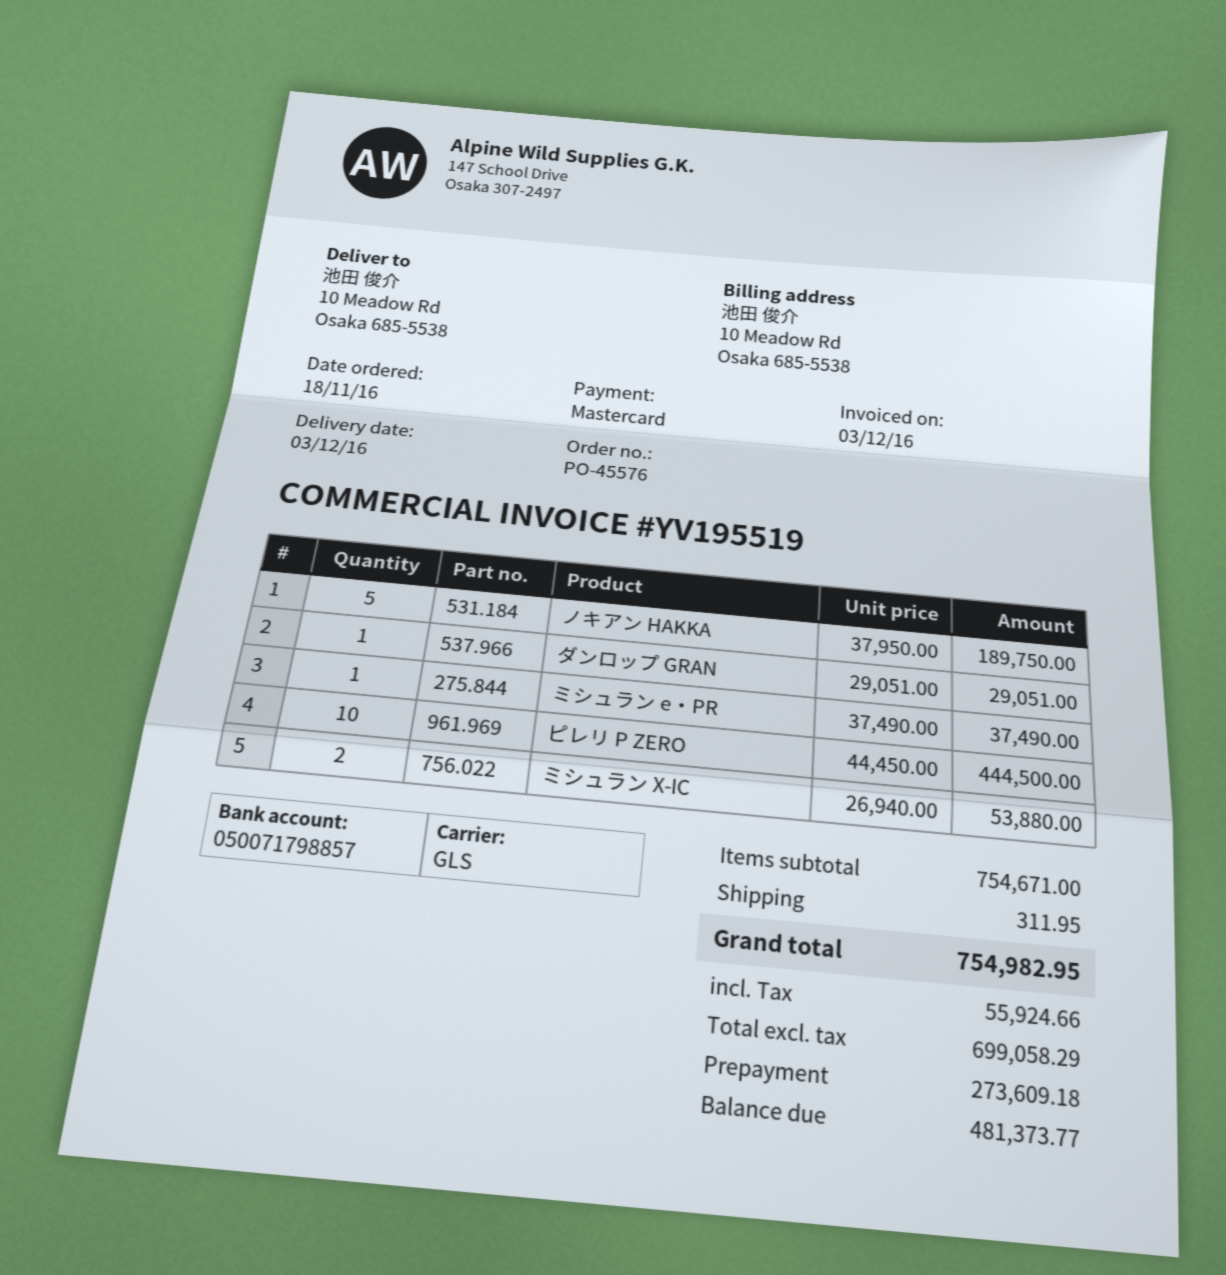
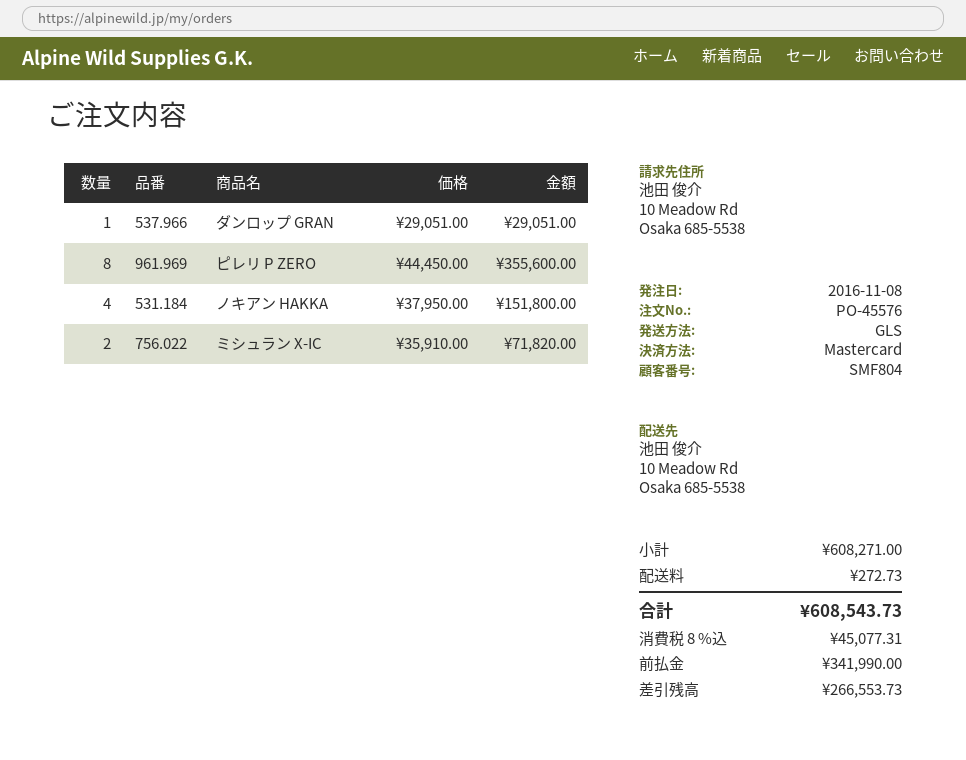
order date: 2016-11-18 -> 2016-11-08
ノキアン HAKKA: 5 x 37950.00 = 189750.00 -> 4 x 37950.00 = 151800.00
ミシュラン e・PR: 1 x 37490.00 = 37490.00 -> none
ピレリ P ZERO: 10 x 44450.00 = 444500.00 -> 8 x 44450.00 = 355600.00
ミシュラン X-IC: 2 x 26940.00 = 53880.00 -> 2 x 35910.00 = 71820.00
subtotal: 754671.00 -> 608271.00
shipping: 311.95 -> 272.73
tax: 55924.66 -> 45077.31
total: 754982.95 -> 608543.73
deposit: 273609.18 -> 341990.00
balance: 481373.77 -> 266553.73

